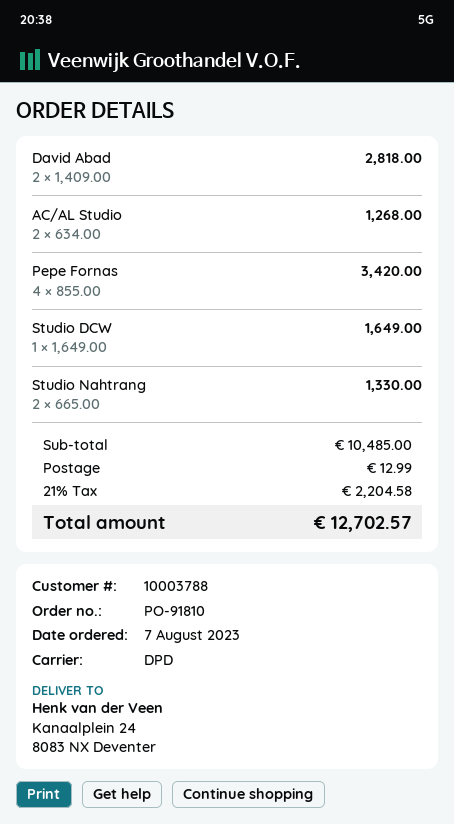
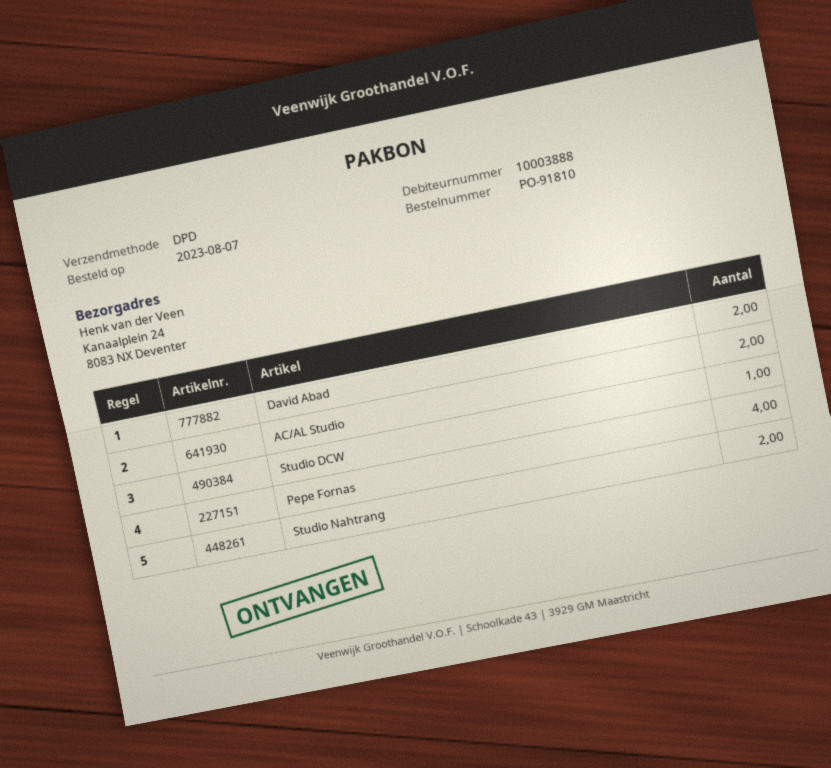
customer number: 10003788 -> 10003888

